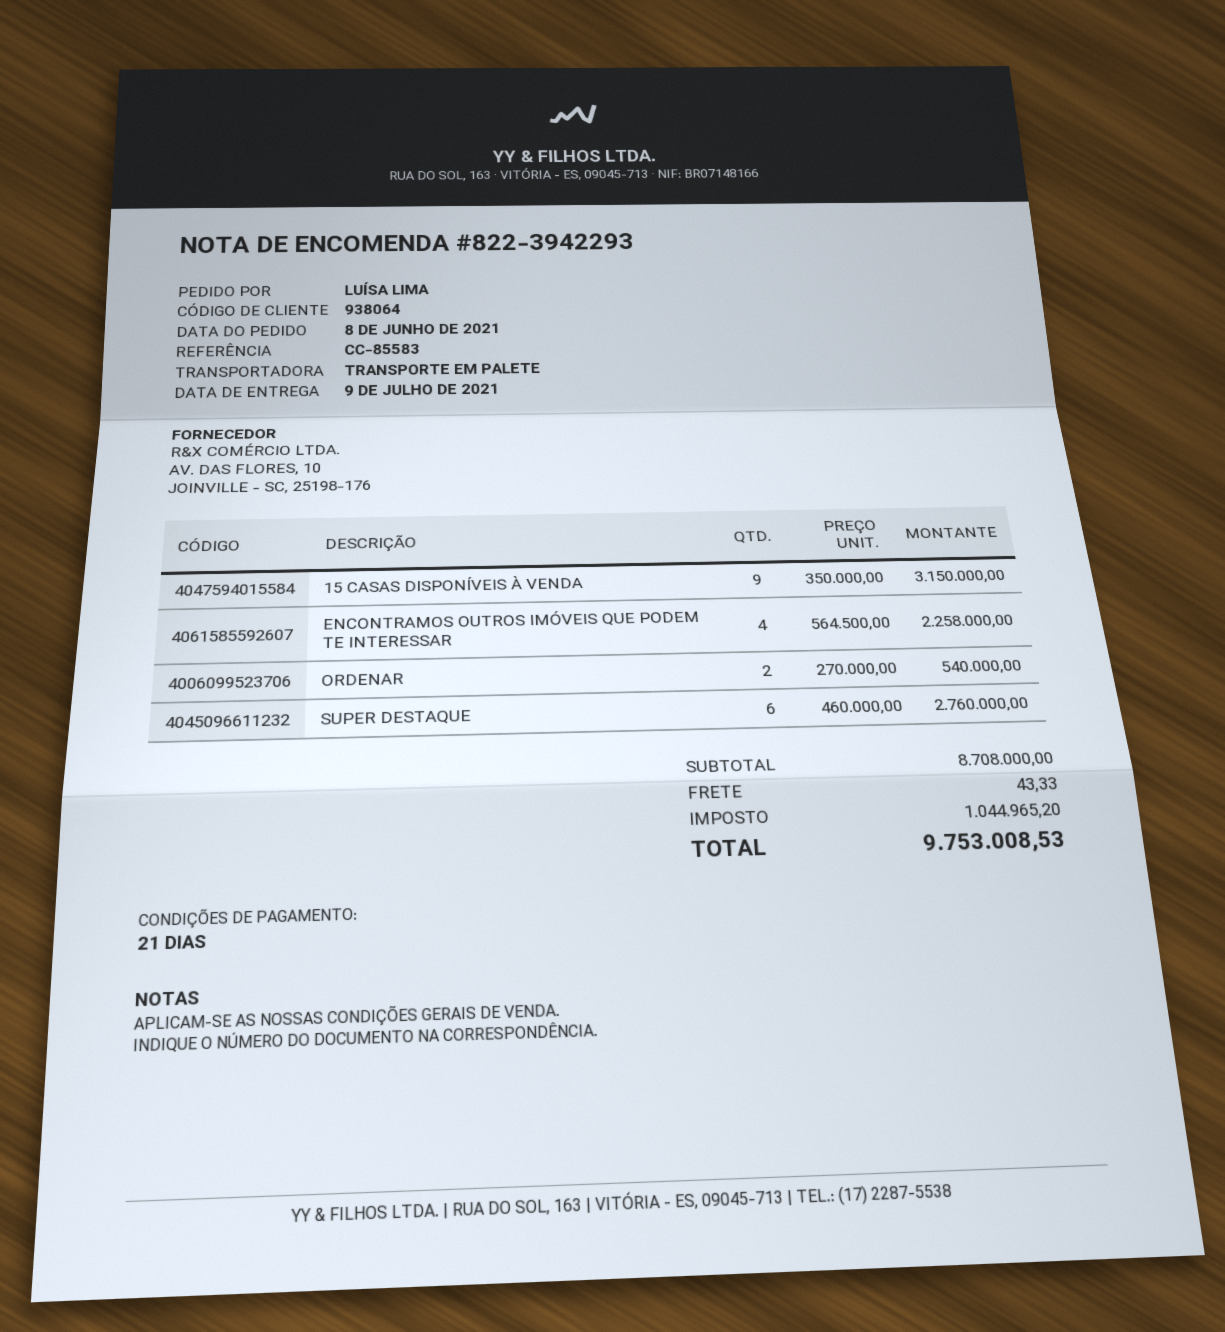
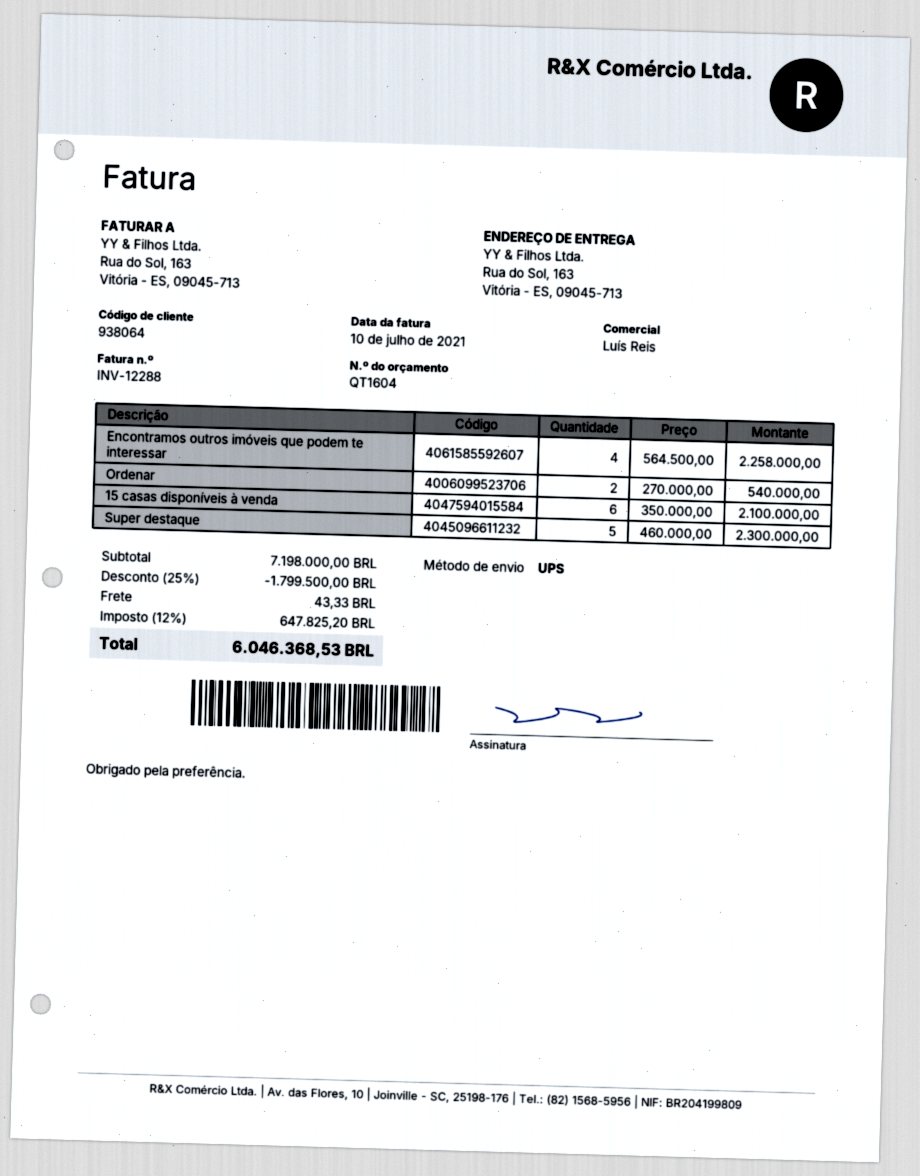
shipping method: pallet freight -> UPS
15 CASAS DISPONÍVEIS À VENDA: 9 x 350000.00 = 3150000.00 -> 6 x 350000.00 = 2100000.00
SUPER DESTAQUE: 6 x 460000.00 = 2760000.00 -> 5 x 460000.00 = 2300000.00
subtotal: 8708000.00 -> 7198000.00
discount: none -> 25% = 1799500.00
tax: 1044965.20 -> 647825.20
total: 9753008.53 -> 6046368.53

